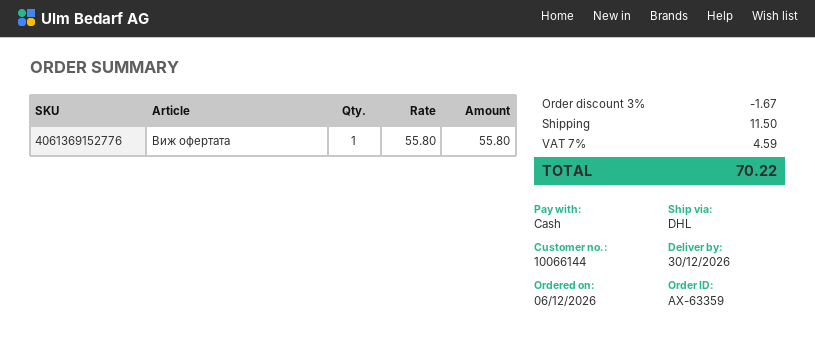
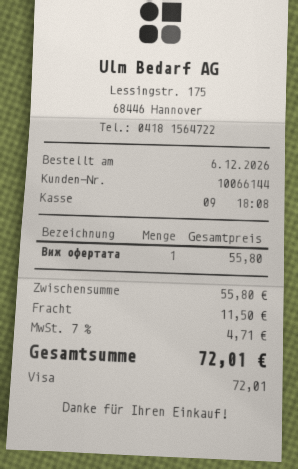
payment method: cash -> Visa
discount: 3% = 1.67 -> none
tax: 7% = 4.59 -> 7% = 4.71
total: 70.22 -> 72.01

